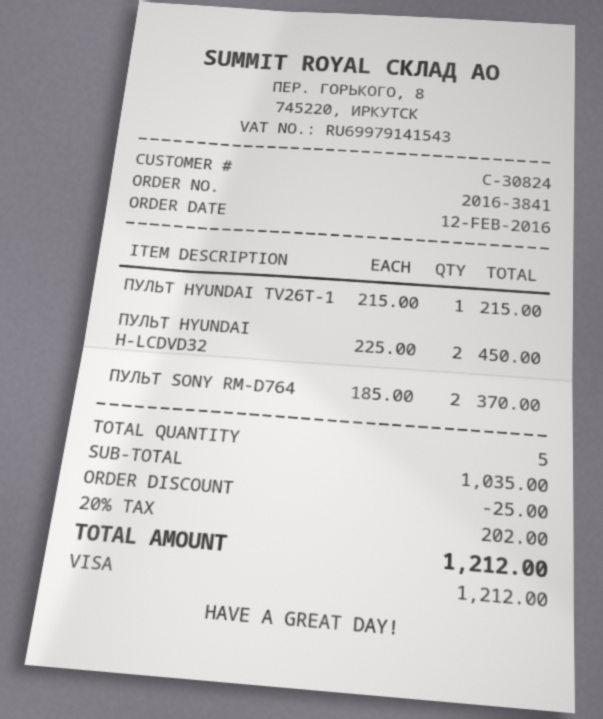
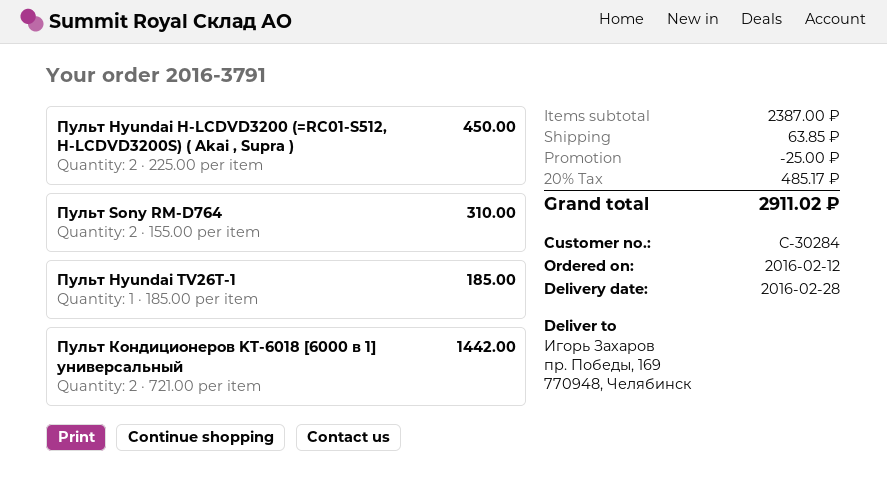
order number: 2016-3841 -> 2016-3791
customer number: C-30824 -> C-30284
ПУЛЬТ HYUNDAI TV26T-1: 1 x 215.00 = 215.00 -> 1 x 185.00 = 185.00
ПУЛЬТ SONY RM-D764: 2 x 185.00 = 370.00 -> 2 x 155.00 = 310.00
Пульт Кондиционеров KT-6018 [6000 в 1] универсальный: none -> 2 x 721.00 = 1442.00
subtotal: 1035.00 -> 2387.00
shipping: none -> 63.85
tax: 20% = 202.00 -> 20% = 485.17
total: 1212.00 -> 2911.02

